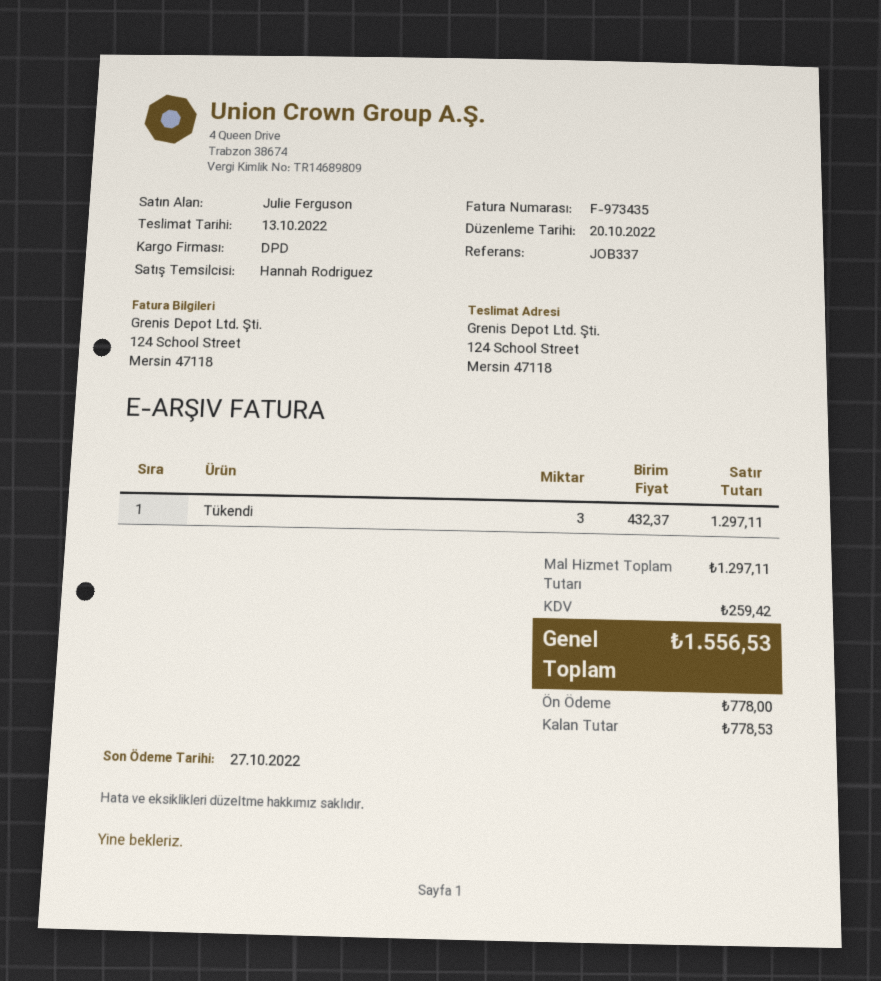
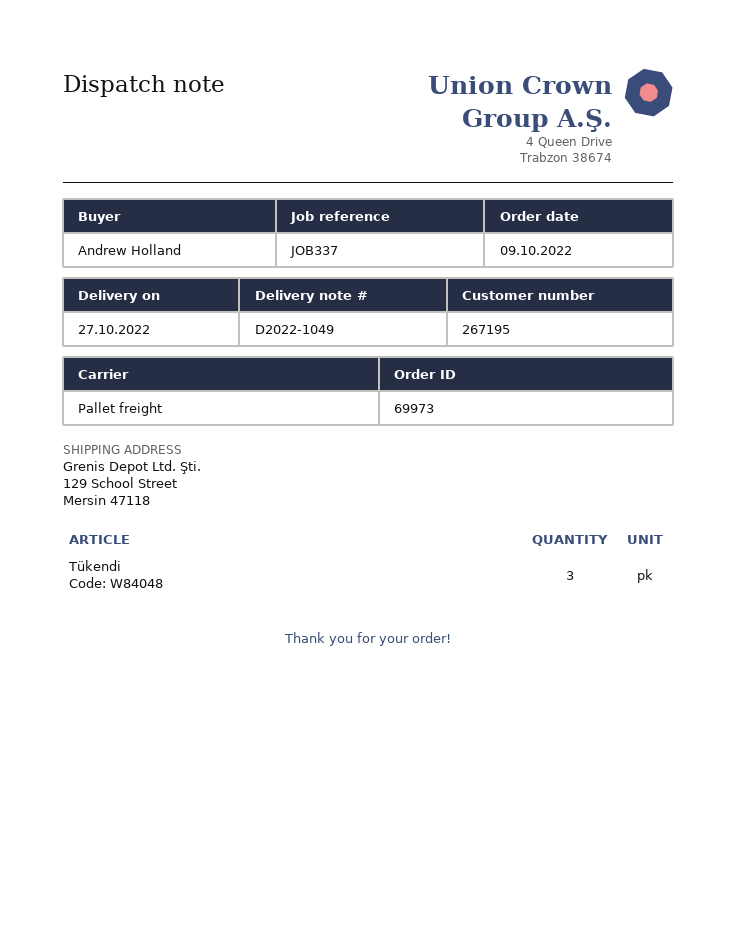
delivery date: 2022-10-13 -> 2022-10-27
ordered by: Julie Ferguson -> Andrew Holland
shipping method: DPD -> pallet freight
ship to: 124 School Street, Mersin 47118 -> 129 School Street, Mersin 47118

